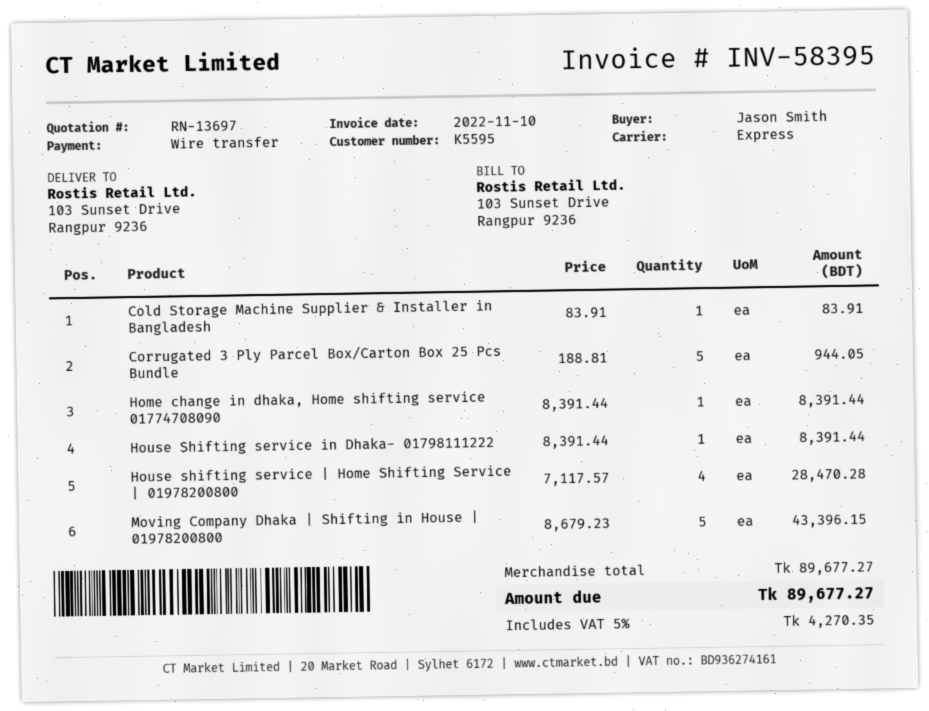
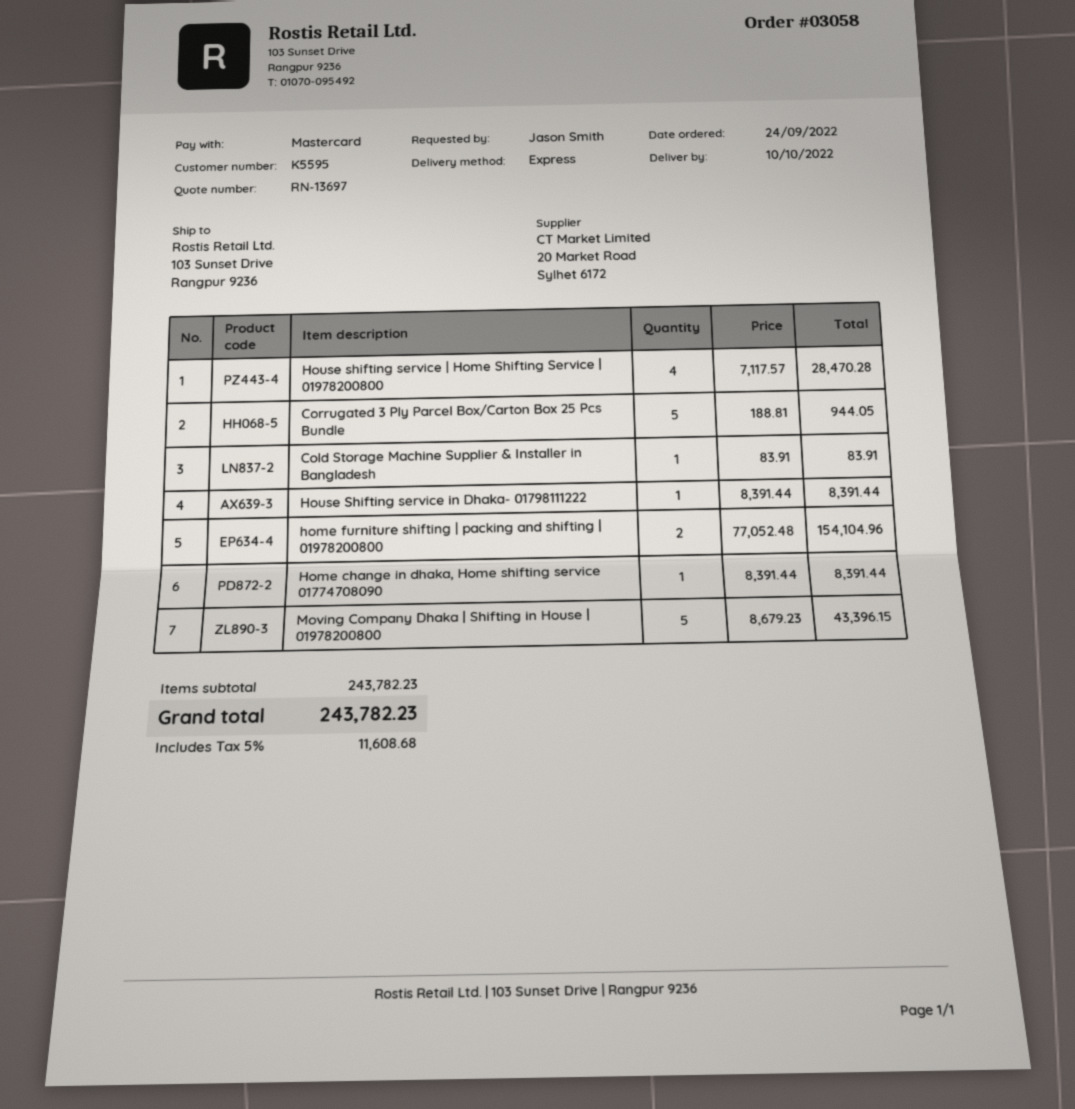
payment method: bank transfer -> Mastercard
home furniture shifting | packing and shifting | 01978200800: none -> 2 x 77052.48 = 154104.96
subtotal: 89677.27 -> 243782.23
tax: 5% = 4270.35 -> 5% = 11608.68
total: 89677.27 -> 243782.23

